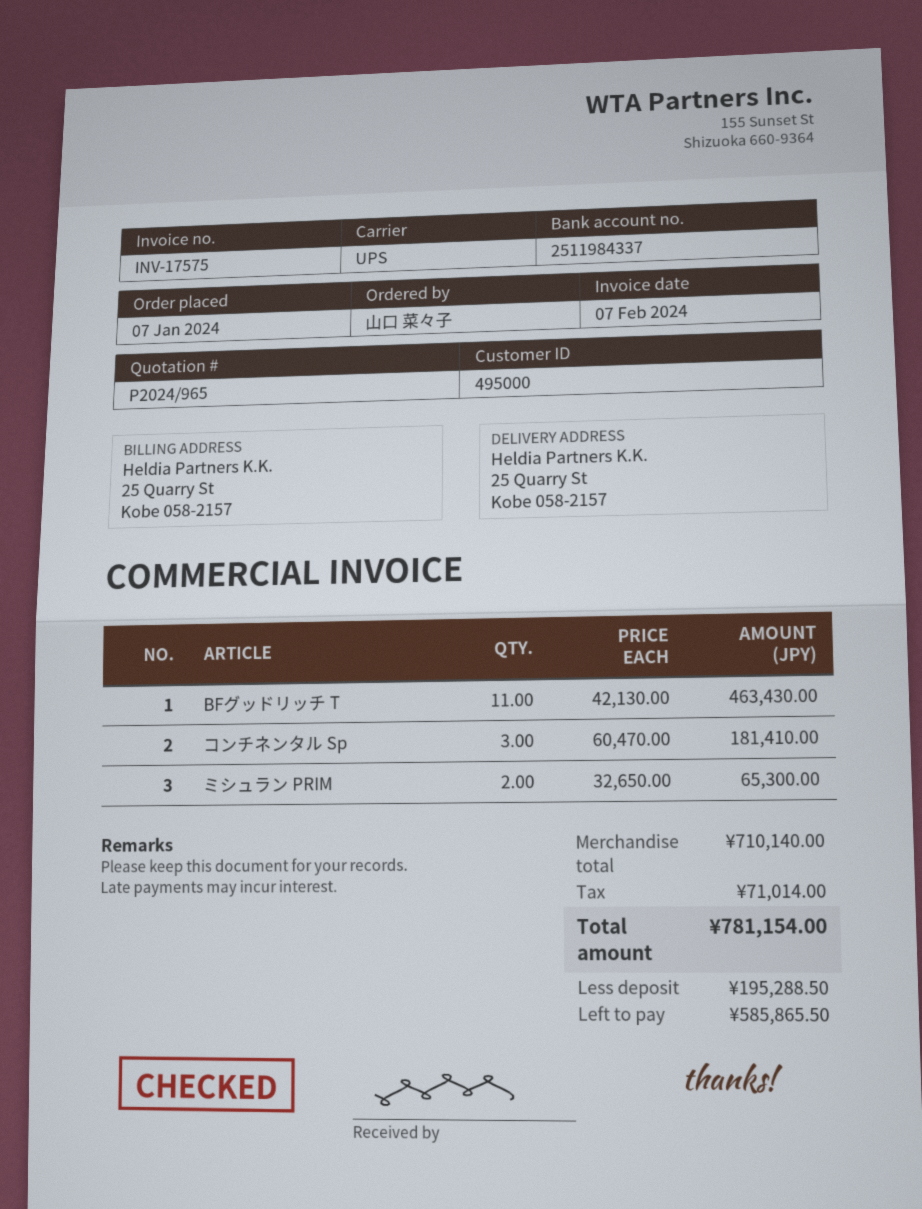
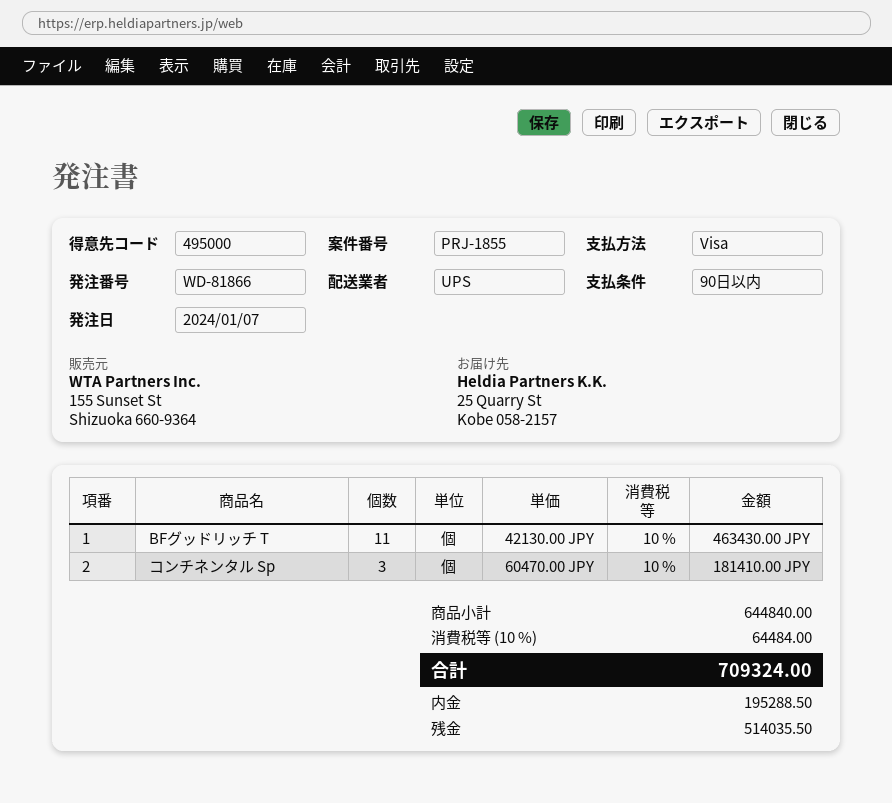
ミシュラン PRIM: 2 x 32650.00 = 65300.00 -> none
subtotal: 710140.00 -> 644840.00
tax: 71014.00 -> 64484.00
total: 781154.00 -> 709324.00
balance: 585865.50 -> 514035.50

